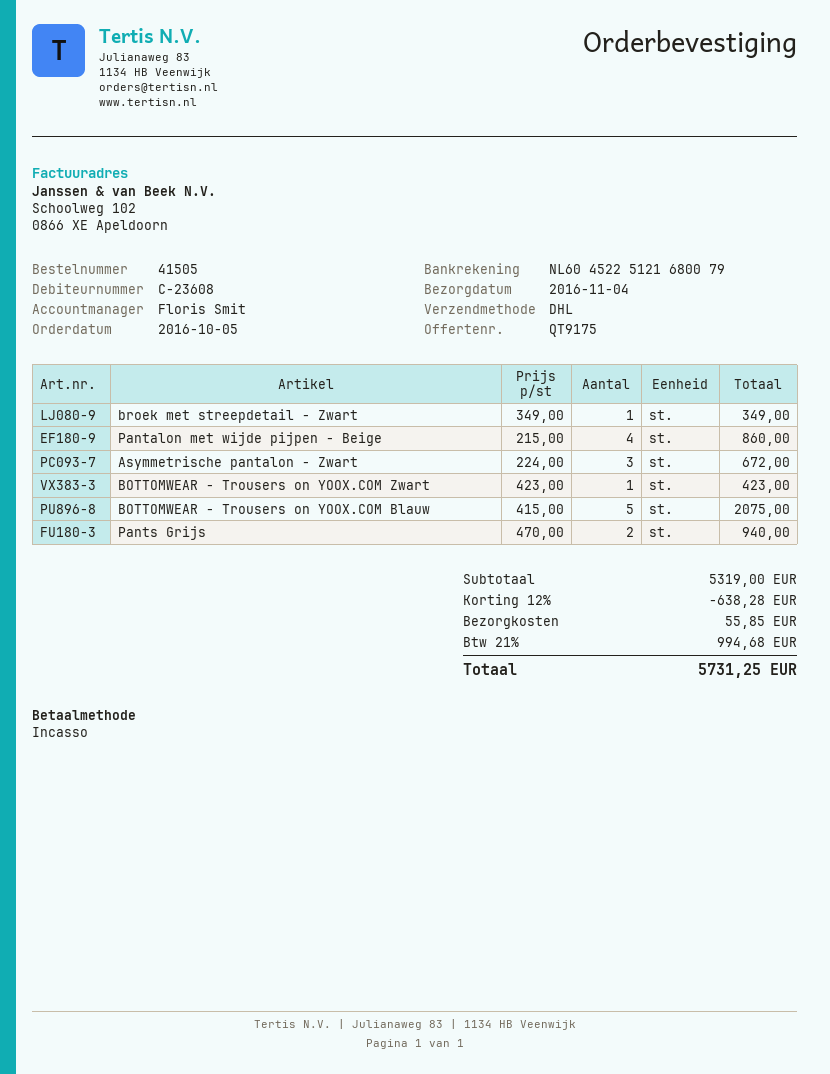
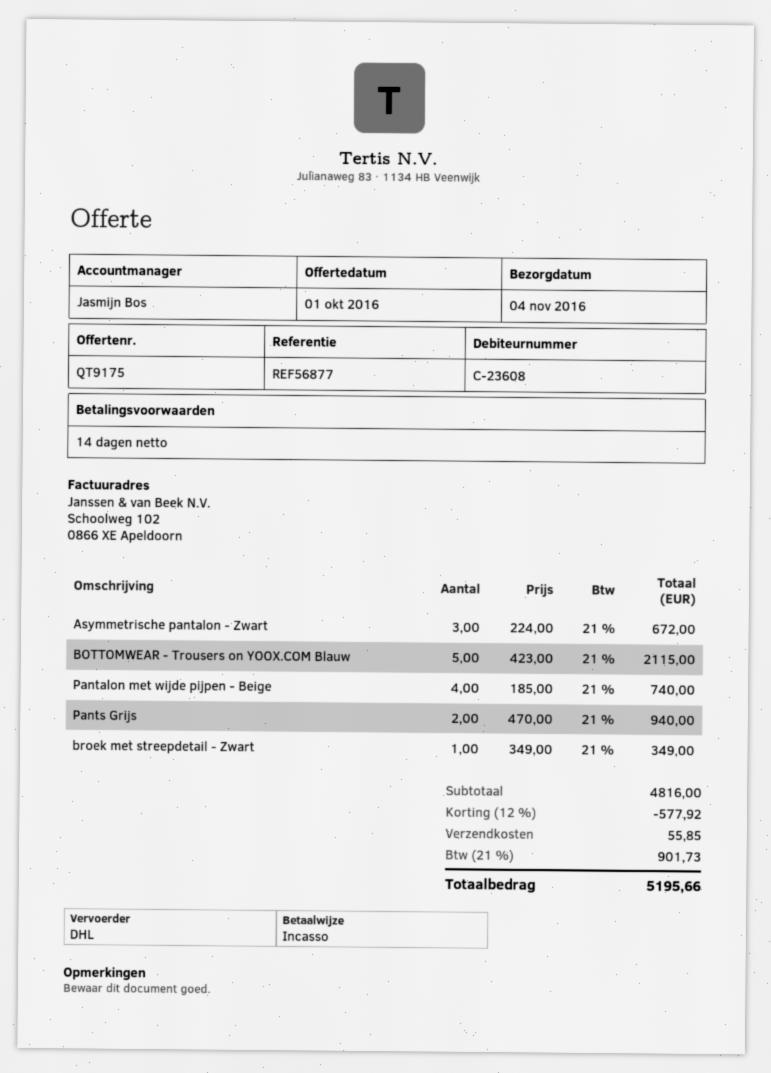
sales rep: Floris Smit -> Jasmijn Bos
Pantalon met wijde pijpen - Beige: 4 x 215.00 = 860.00 -> 4 x 185.00 = 740.00
BOTTOMWEAR - Trousers on YOOX.COM Zwart: 1 x 423.00 = 423.00 -> none
BOTTOMWEAR - Trousers on YOOX.COM Blauw: 5 x 415.00 = 2075.00 -> 5 x 423.00 = 2115.00
subtotal: 5319.00 -> 4816.00
discount: 12% = 638.28 -> 12% = 577.92
tax: 21% = 994.68 -> 21% = 901.73
total: 5731.25 -> 5195.66

